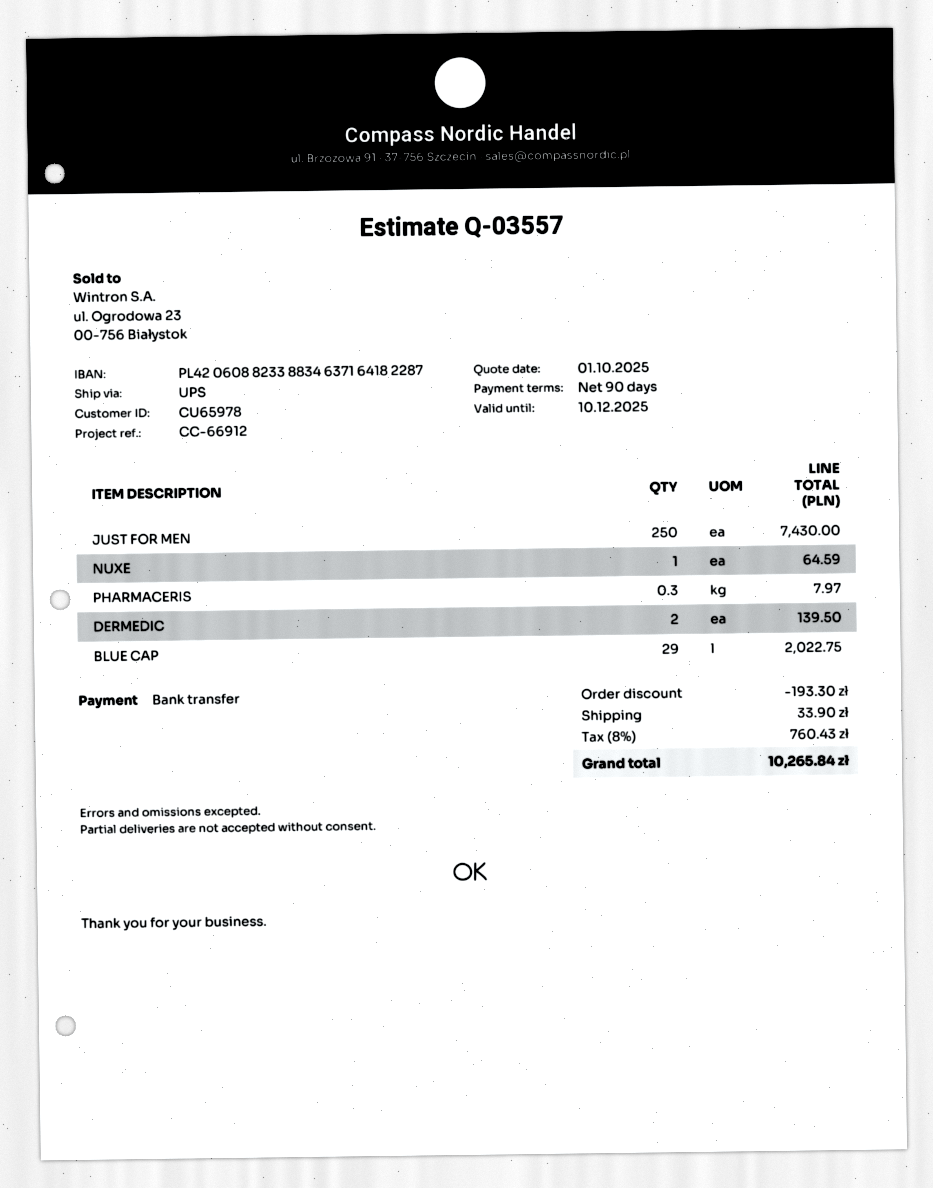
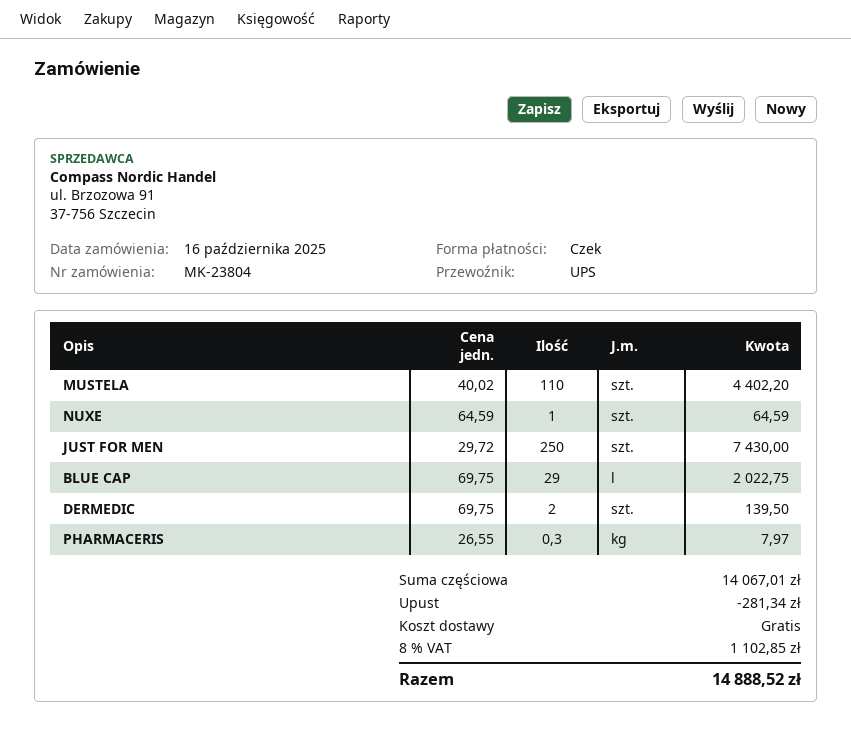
payment method: bank transfer -> cheque
MUSTELA: none -> 110 for 4402.20
discount: 193.30 -> 281.34
shipping: 33.90 -> 0.00
tax: 8% = 760.43 -> 8% = 1102.85
total: 10265.84 -> 14888.52

